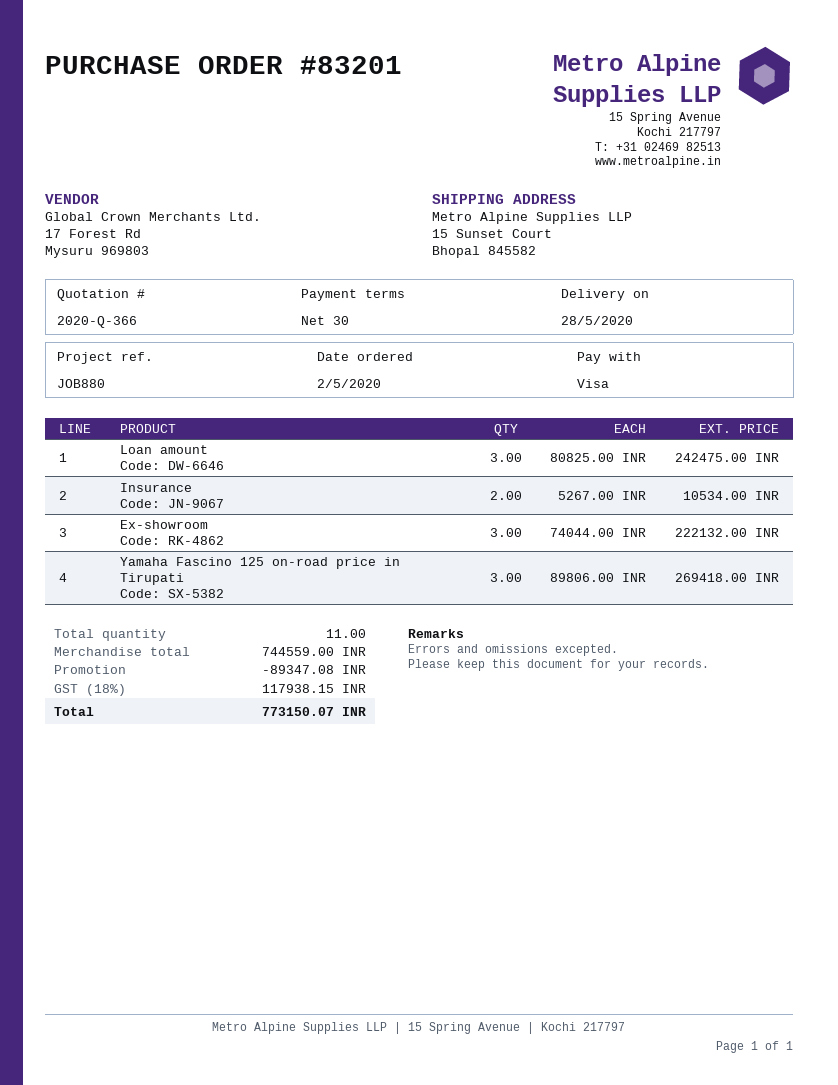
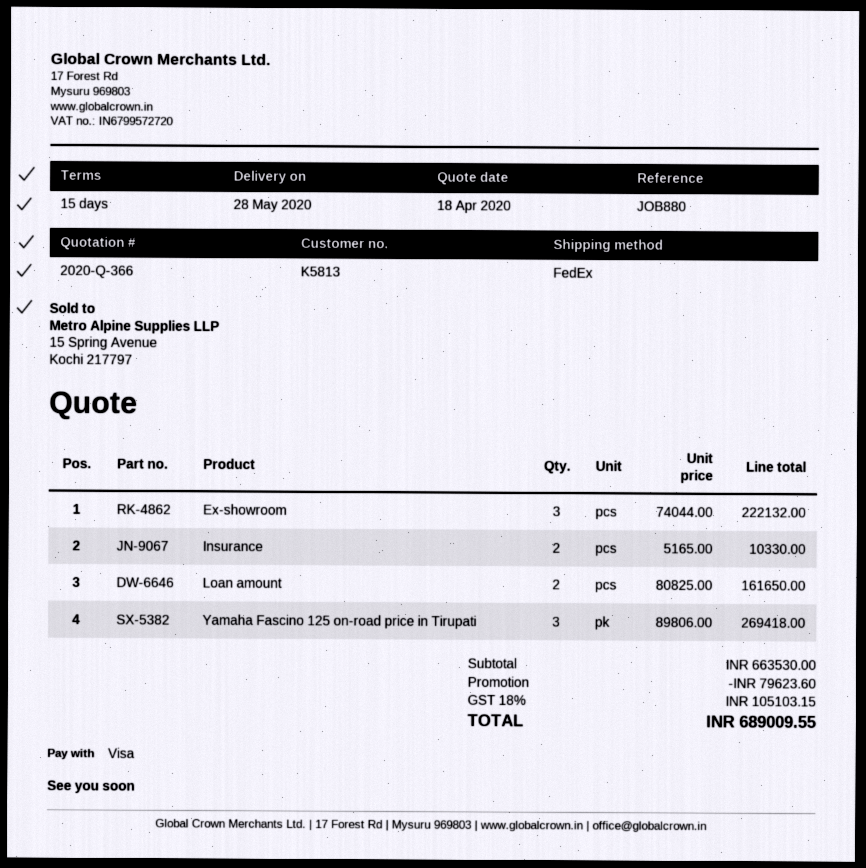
payment terms: 30 days -> 15 days
Loan amount: 3 x 80825.00 = 242475.00 -> 2 x 80825.00 = 161650.00
Insurance: 2 x 5267.00 = 10534.00 -> 2 x 5165.00 = 10330.00
subtotal: 744559.00 -> 663530.00
discount: 89347.08 -> 79623.60
tax: 18% = 117938.15 -> 18% = 105103.15
total: 773150.07 -> 689009.55

